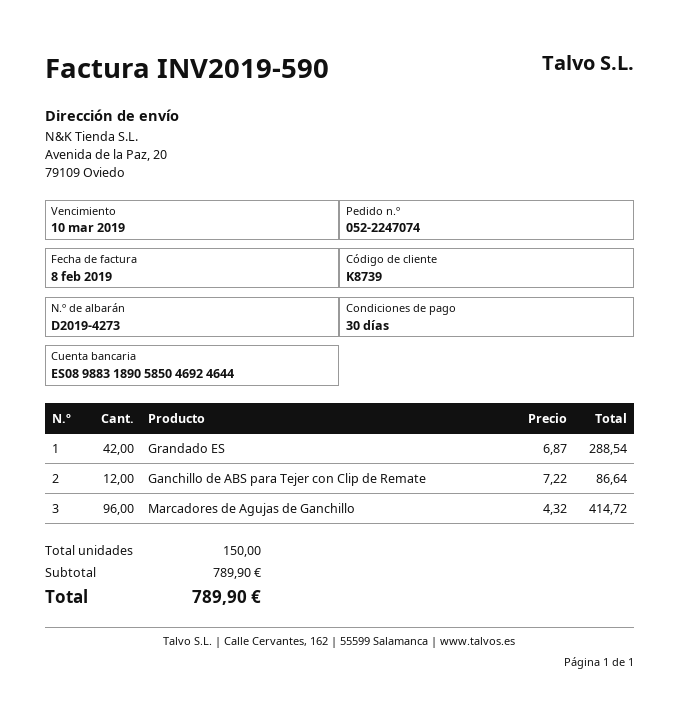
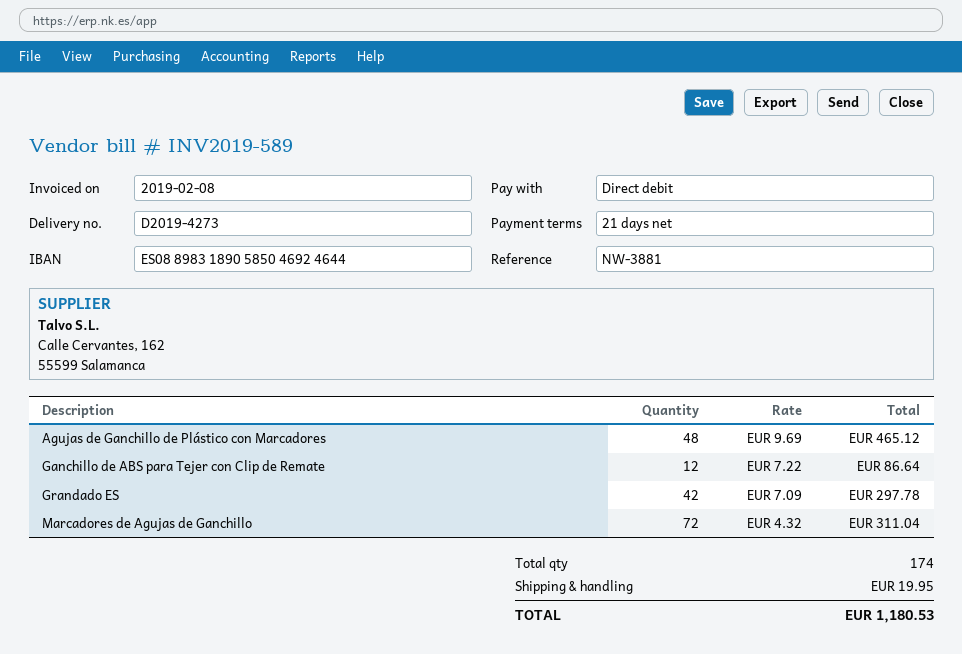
invoice number: INV2019-590 -> INV2019-589
payment terms: 30 days -> 21 days
bank account: ES0898831890585046924644 -> ES0889831890585046924644
Grandado ES: 42 x 6.87 = 288.54 -> 42 x 7.09 = 297.78
Marcadores de Agujas de Ganchillo: 96 x 4.32 = 414.72 -> 72 x 4.32 = 311.04
Agujas de Ganchillo de Plástico con Marcadores: none -> 48 x 9.69 = 465.12
total quantity: 150 -> 174
shipping: none -> 19.95
total: 789.90 -> 1180.53

